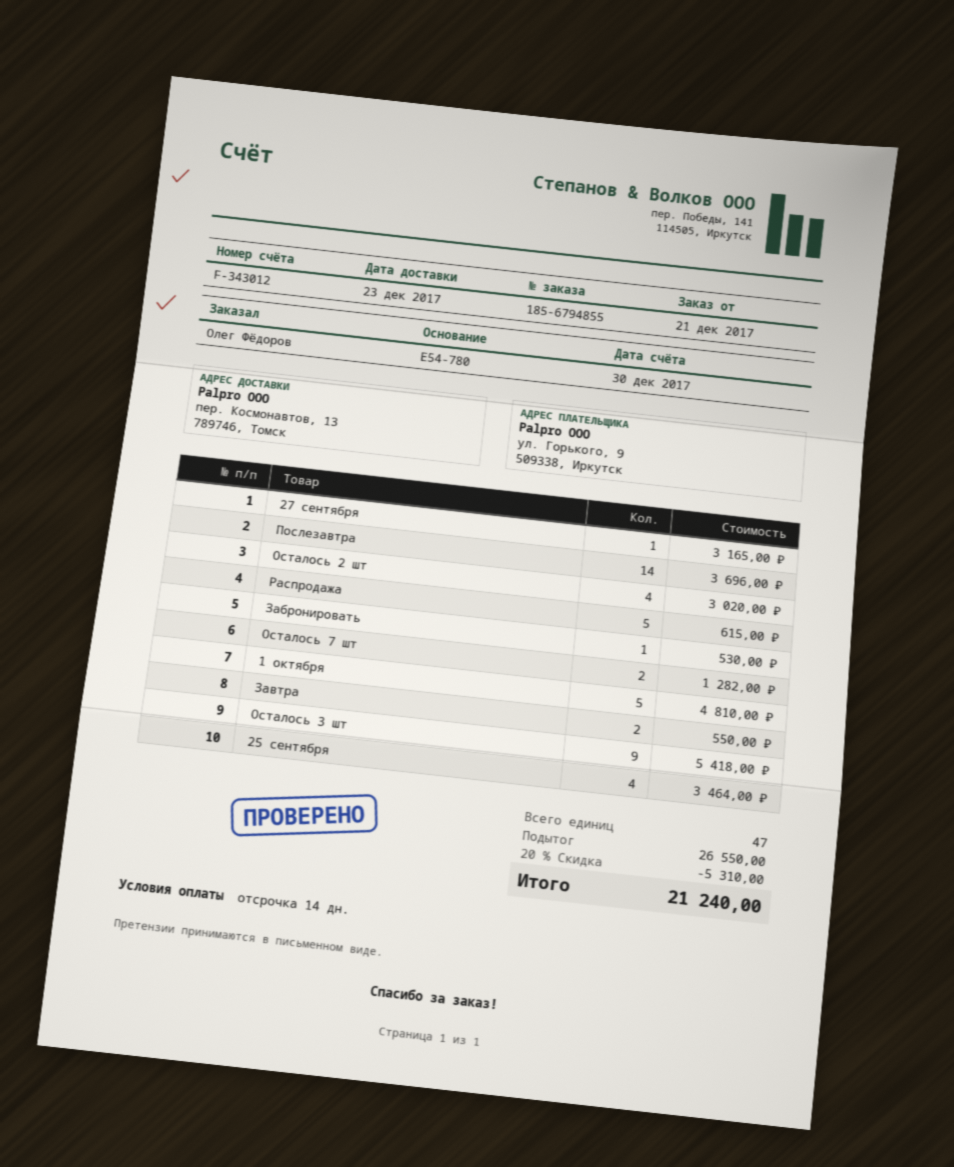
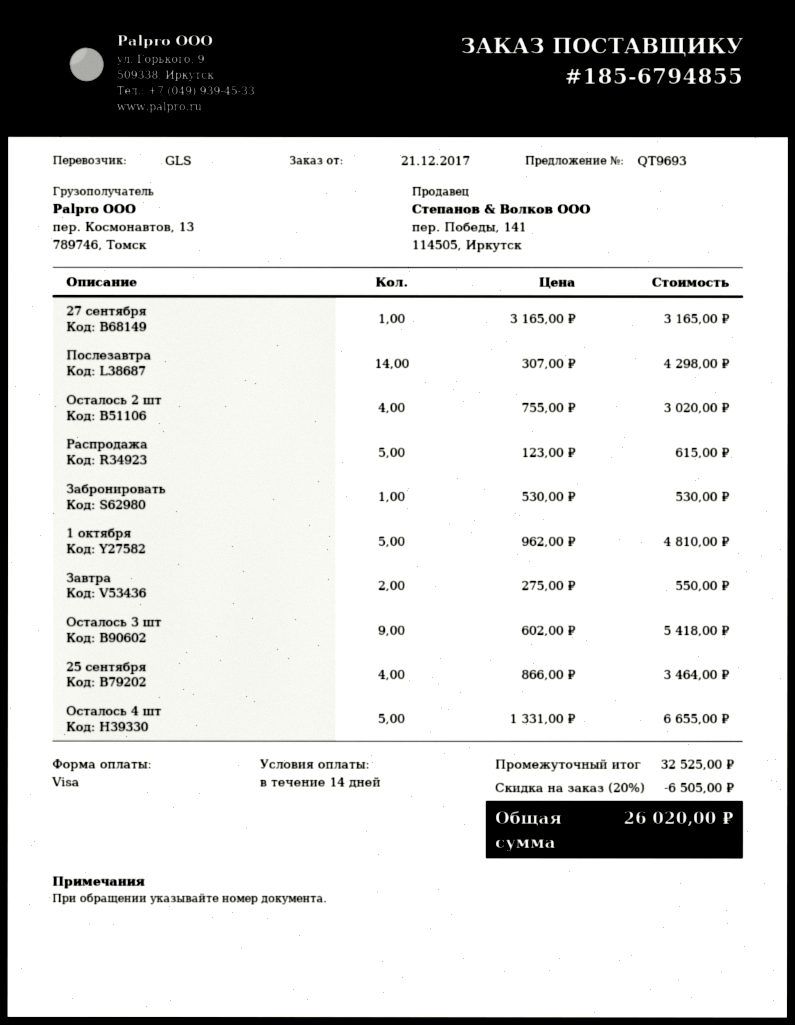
Послезавтра: 14 for 3696.00 -> 14 for 4298.00
Осталось 7 шт: 2 for 1282.00 -> none
Осталось 4 шт: none -> 5 for 6655.00
subtotal: 26550.00 -> 32525.00
discount: 20% = 5310.00 -> 20% = 6505.00
total: 21240.00 -> 26020.00

